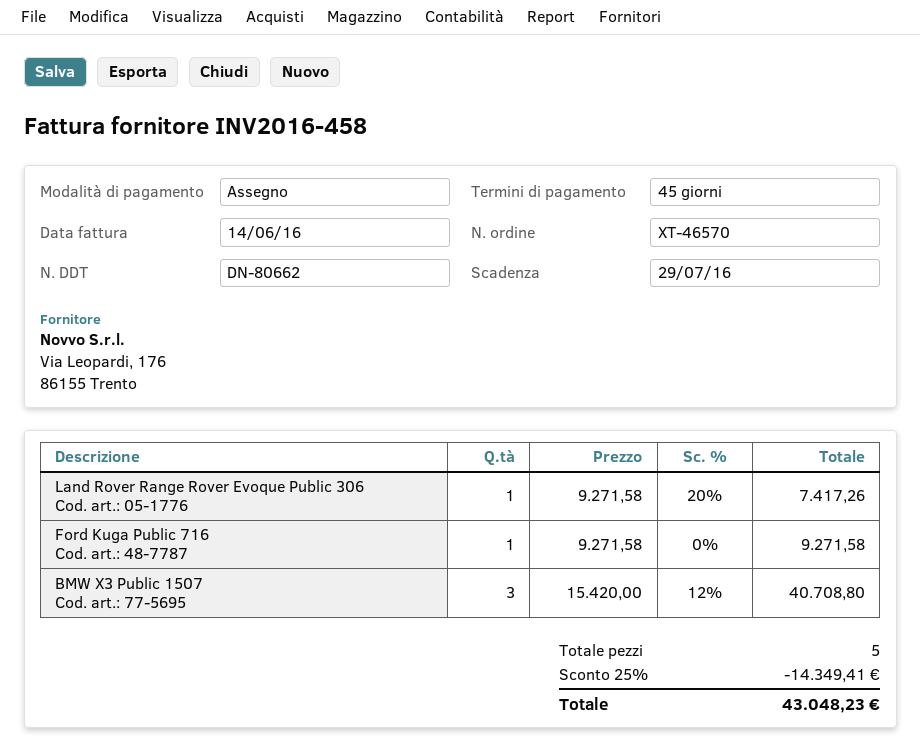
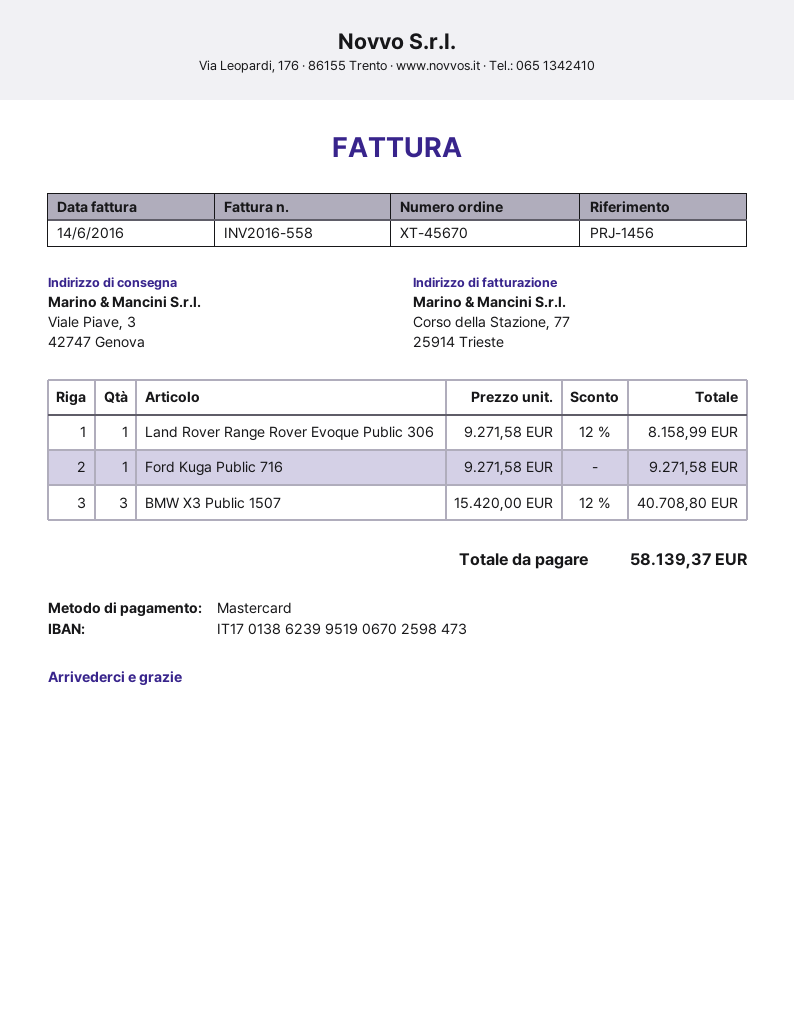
order number: XT-46570 -> XT-45670
invoice number: INV2016-458 -> INV2016-558
payment method: cheque -> Mastercard
Land Rover Range Rover Evoque Public 306: 1 x 9271.58 - 20% = 7417.26 -> 1 x 9271.58 - 12% = 8158.99
discount: 25% = 14349.41 -> none
total: 43048.23 -> 58139.37

